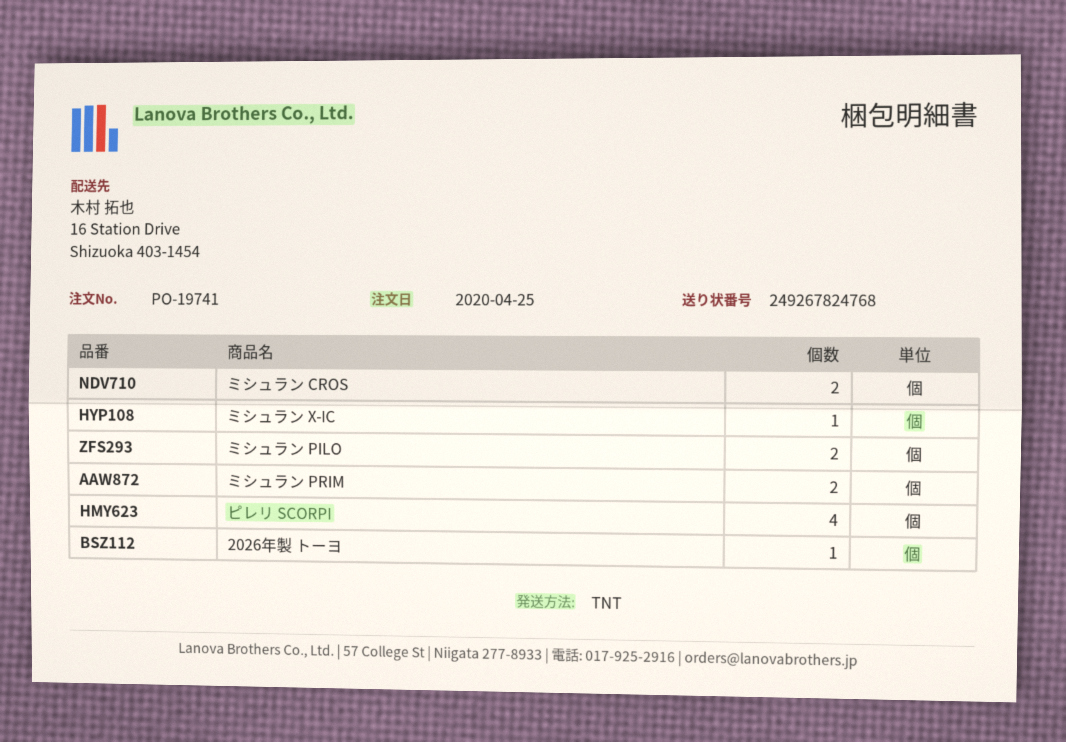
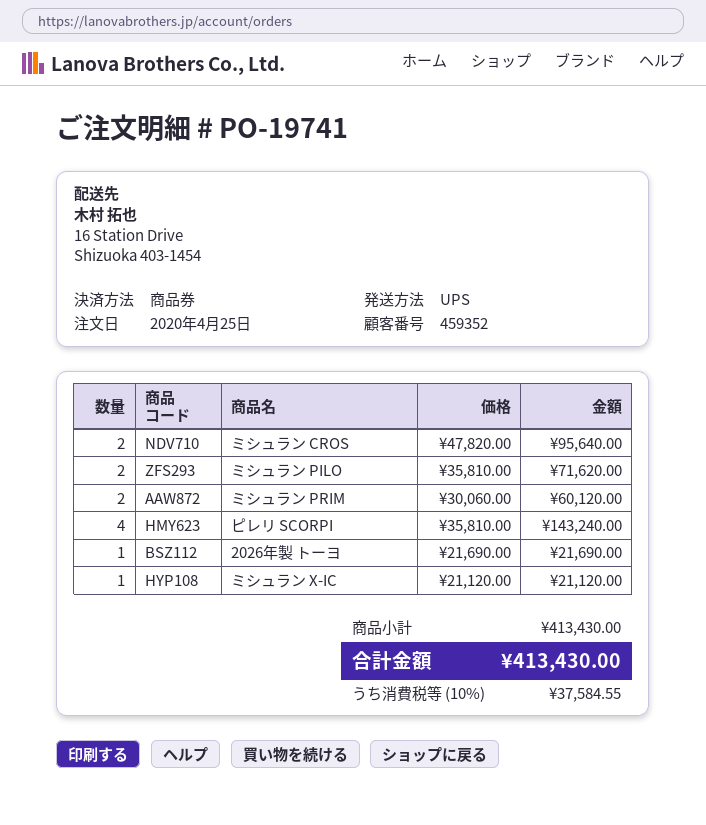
shipping method: TNT -> UPS

